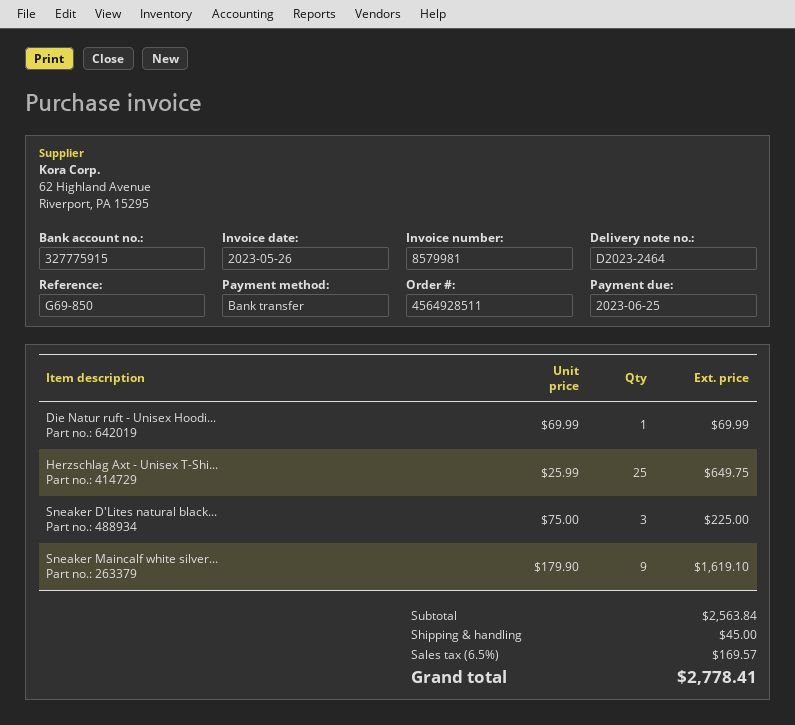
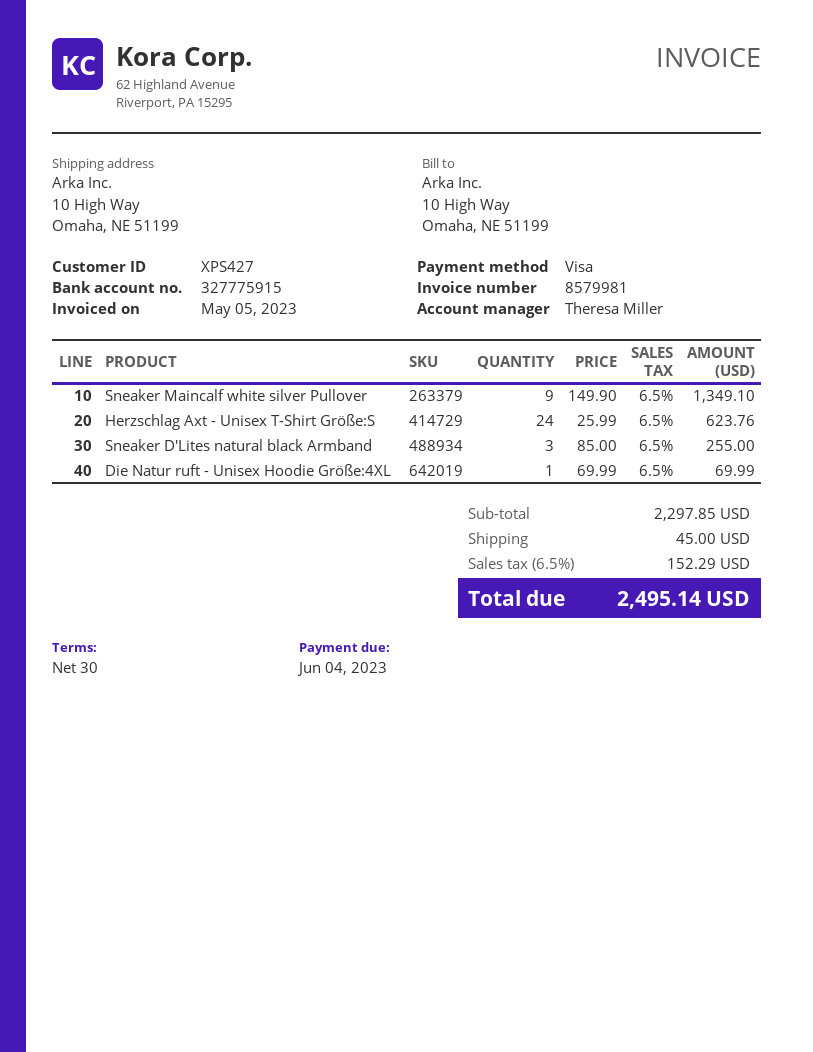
invoice date: 2023-05-26 -> 2023-05-05
due date: 2023-06-25 -> 2023-06-04
payment method: bank transfer -> Visa
Herzschlag Axt - Unisex T-Shi...: 25 x 25.99 = 649.75 -> 24 x 25.99 = 623.76
Sneaker D'Lites natural black...: 3 x 75.00 = 225.00 -> 3 x 85.00 = 255.00
Sneaker Maincalf white silver...: 9 x 179.90 = 1619.10 -> 9 x 149.90 = 1349.10
subtotal: 2563.84 -> 2297.85
tax: 6.5% = 169.57 -> 6.5% = 152.29
total: 2778.41 -> 2495.14

